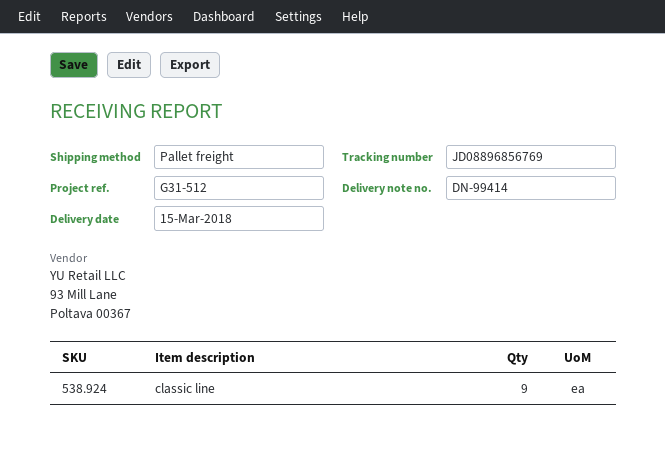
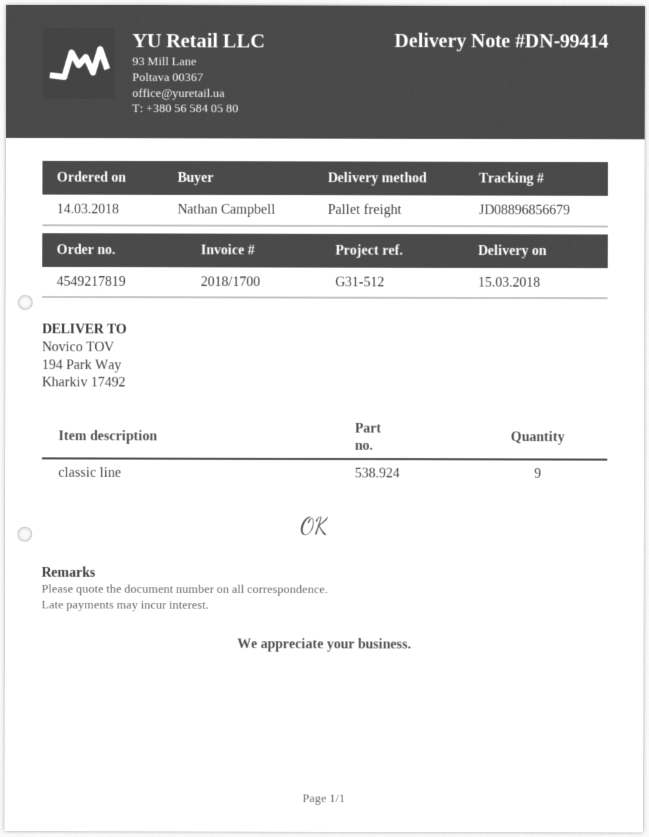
tracking number: JD08896856769 -> JD08896856679

